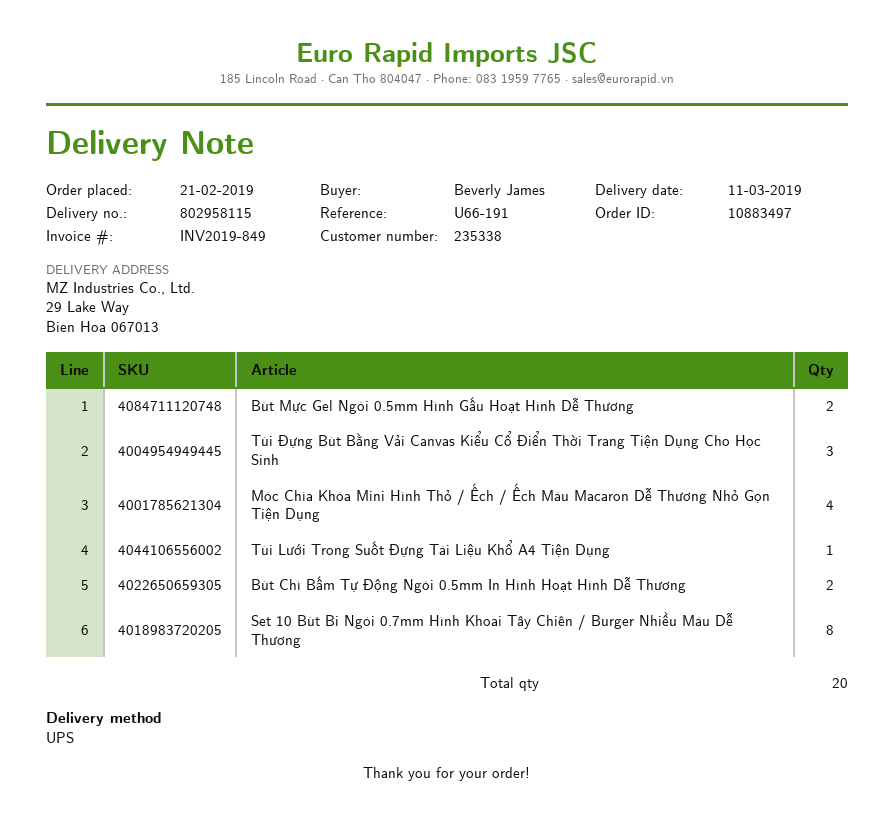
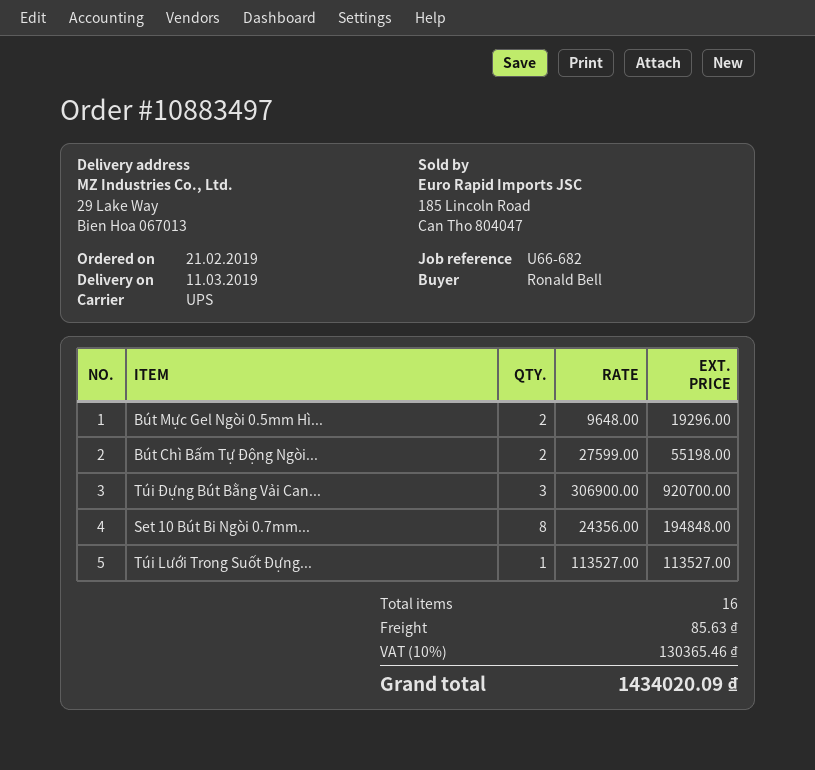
reference: U66-191 -> U66-682
ordered by: Beverly James -> Ronald Bell
Móc Chìa Khóa Mini Hình Thỏ / Ếch / Ếch Màu Macaron Dễ Thương Nhỏ Gọn Tiện Dụng: 4 -> none
total quantity: 20 -> 16

